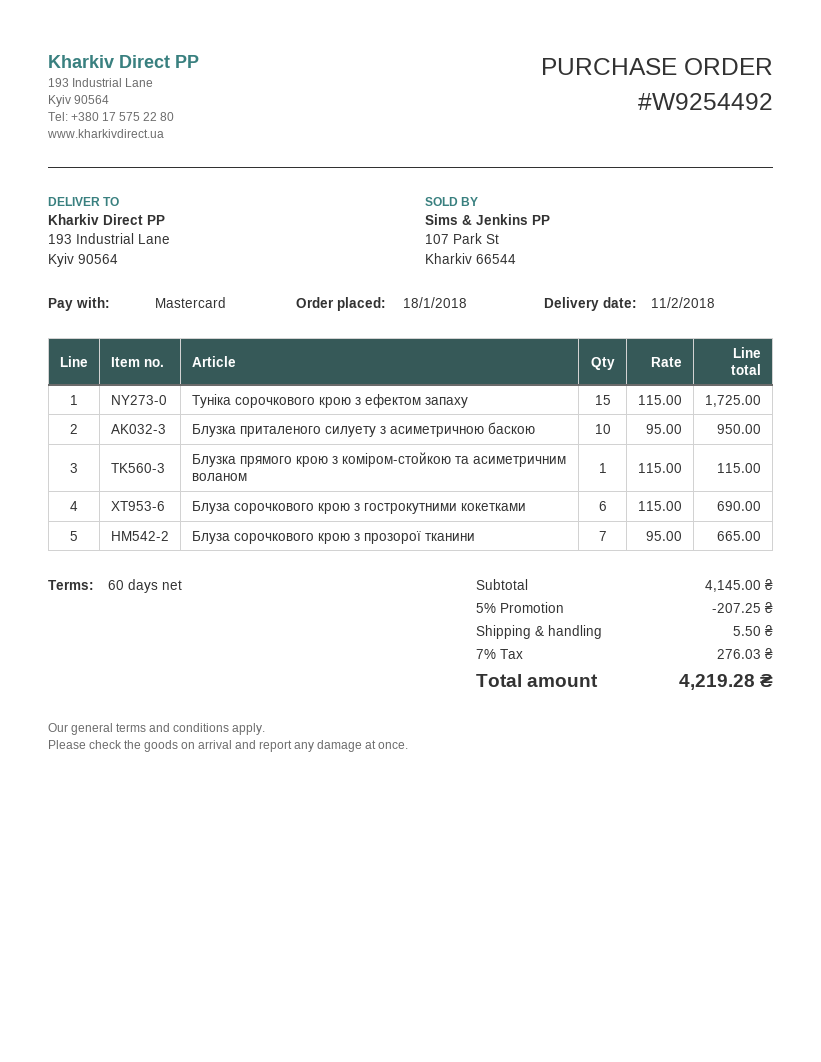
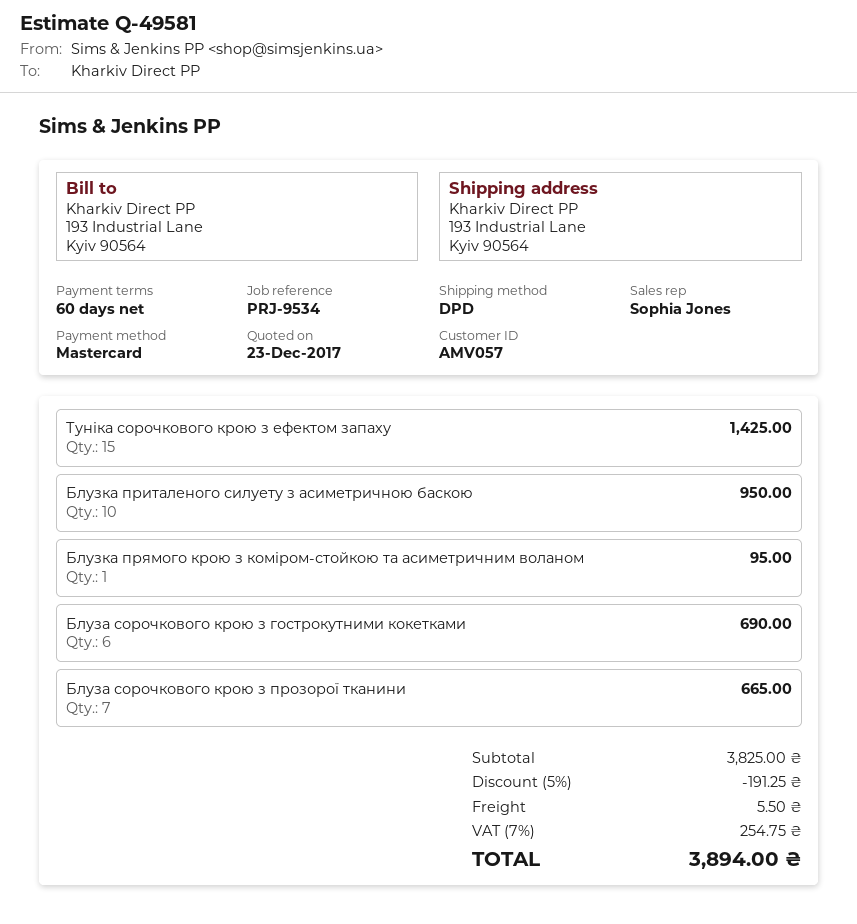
Туніка сорочкового крою з ефектом запаху: 15 for 1725.00 -> 15 for 1425.00
Блузка прямого крою з коміром-стойкою та асиметричним воланом: 1 for 115.00 -> 1 for 95.00
subtotal: 4145.00 -> 3825.00
discount: 5% = 207.25 -> 5% = 191.25
tax: 7% = 276.03 -> 7% = 254.75
total: 4219.28 -> 3894.00

